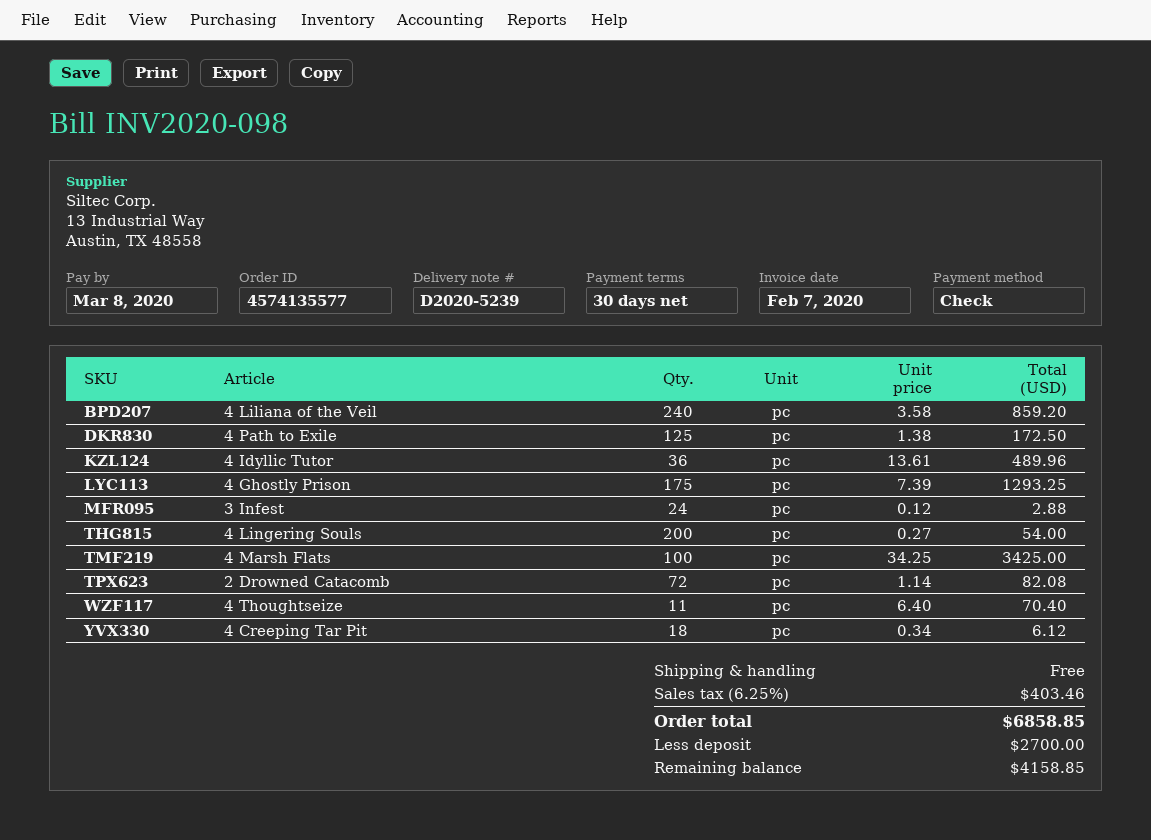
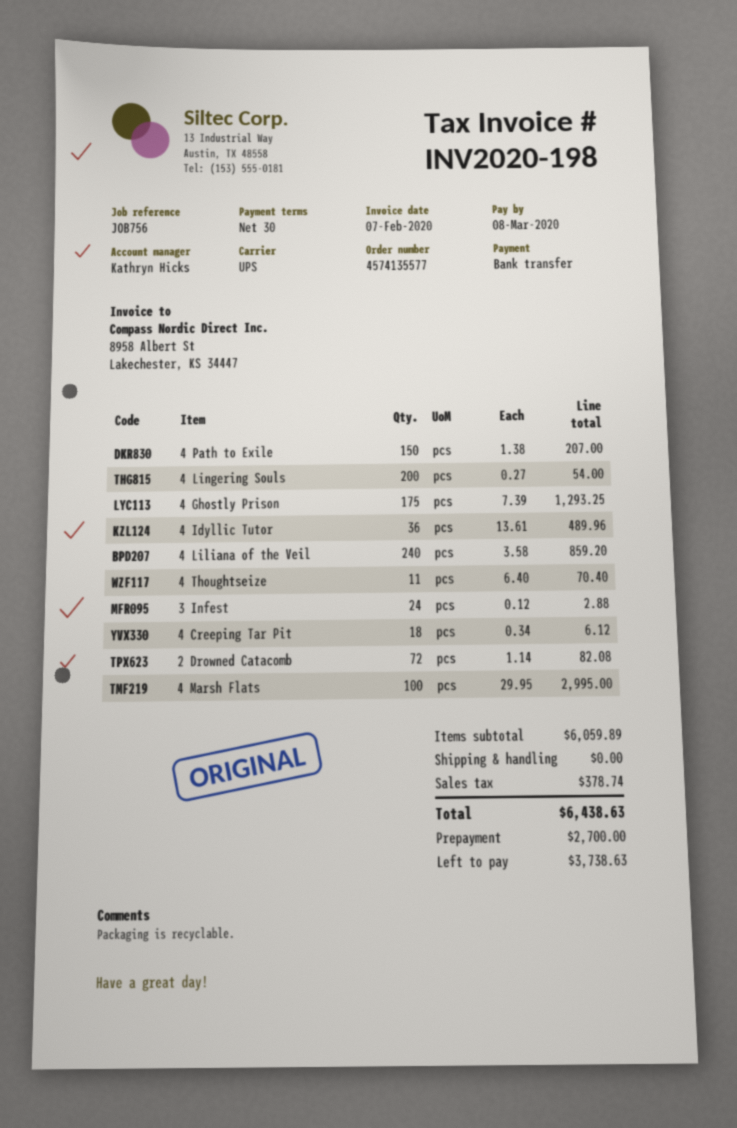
invoice number: INV2020-098 -> INV2020-198
payment method: cheque -> bank transfer
4 Path to Exile: 125 x 1.38 = 172.50 -> 150 x 1.38 = 207.00
4 Marsh Flats: 100 x 34.25 = 3425.00 -> 100 x 29.95 = 2995.00
tax: 403.46 -> 378.74
total: 6858.85 -> 6438.63
balance: 4158.85 -> 3738.63

